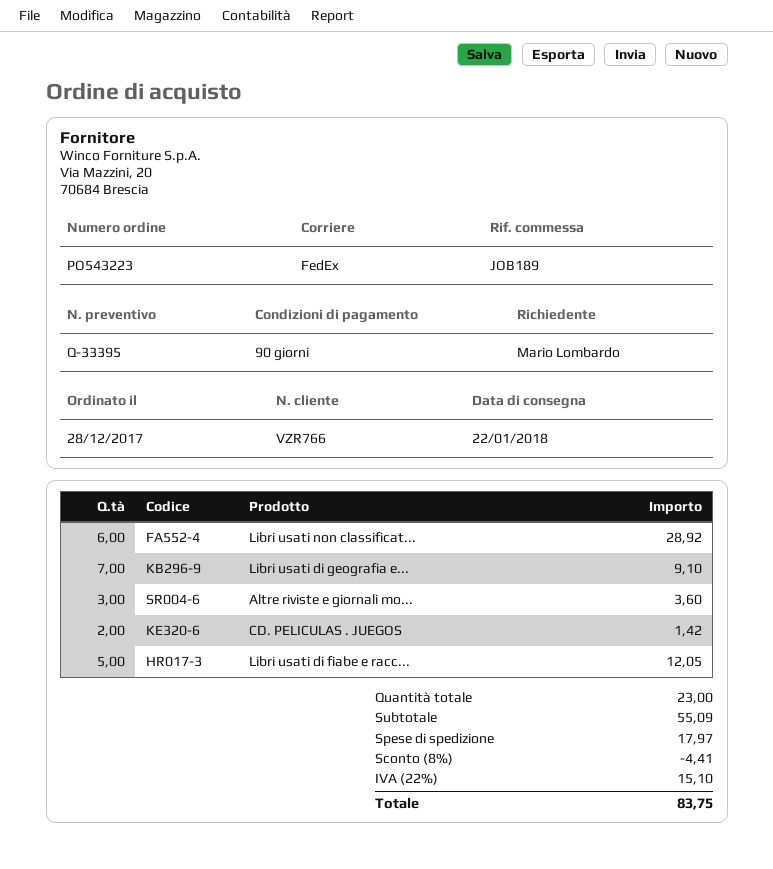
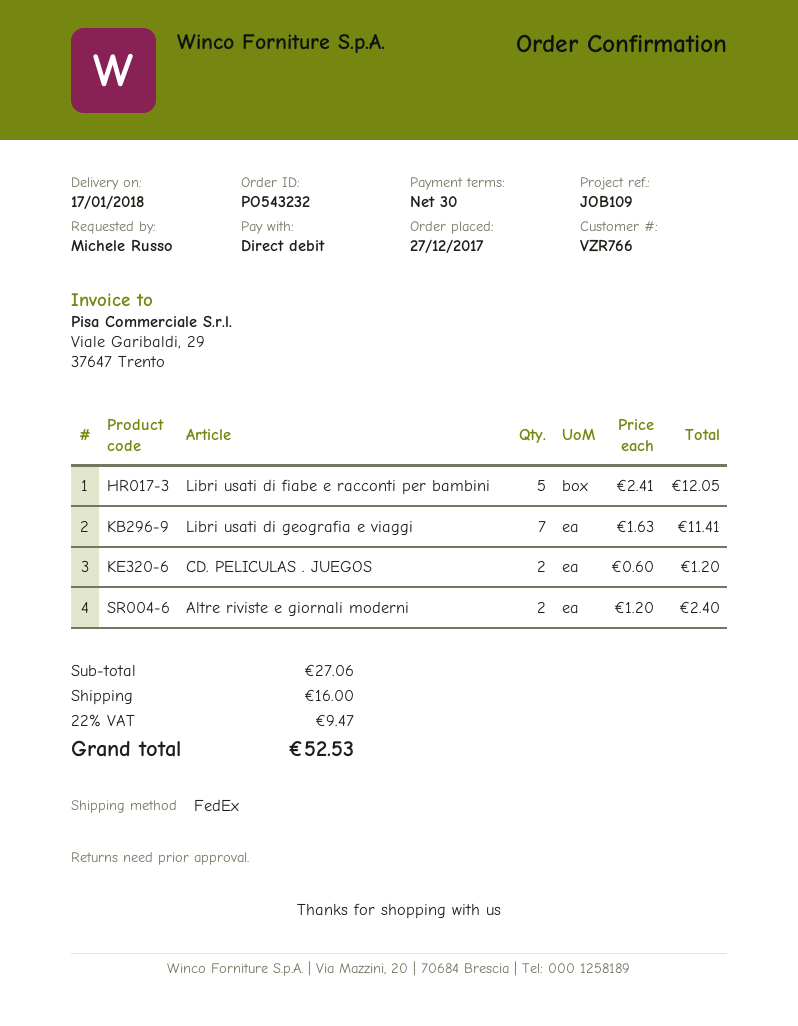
order number: PO543223 -> PO543232
order date: 2017-12-28 -> 2017-12-27
delivery date: 2018-01-22 -> 2018-01-17
payment terms: 90 days -> 30 days
reference: JOB189 -> JOB109
ordered by: Mario Lombardo -> Michele Russo
Libri usati non classificat...: 6 for 28.92 -> none
Libri usati di geografia e...: 7 for 9.10 -> 7 for 11.41
Altre riviste e giornali mo...: 3 for 3.60 -> 2 for 2.40
CD. PELICULAS . JUEGOS: 2 for 1.42 -> 2 for 1.20
subtotal: 55.09 -> 27.06
discount: 8% = 4.41 -> none
shipping: 17.97 -> 16.00
tax: 22% = 15.10 -> 22% = 9.47
total: 83.75 -> 52.53

